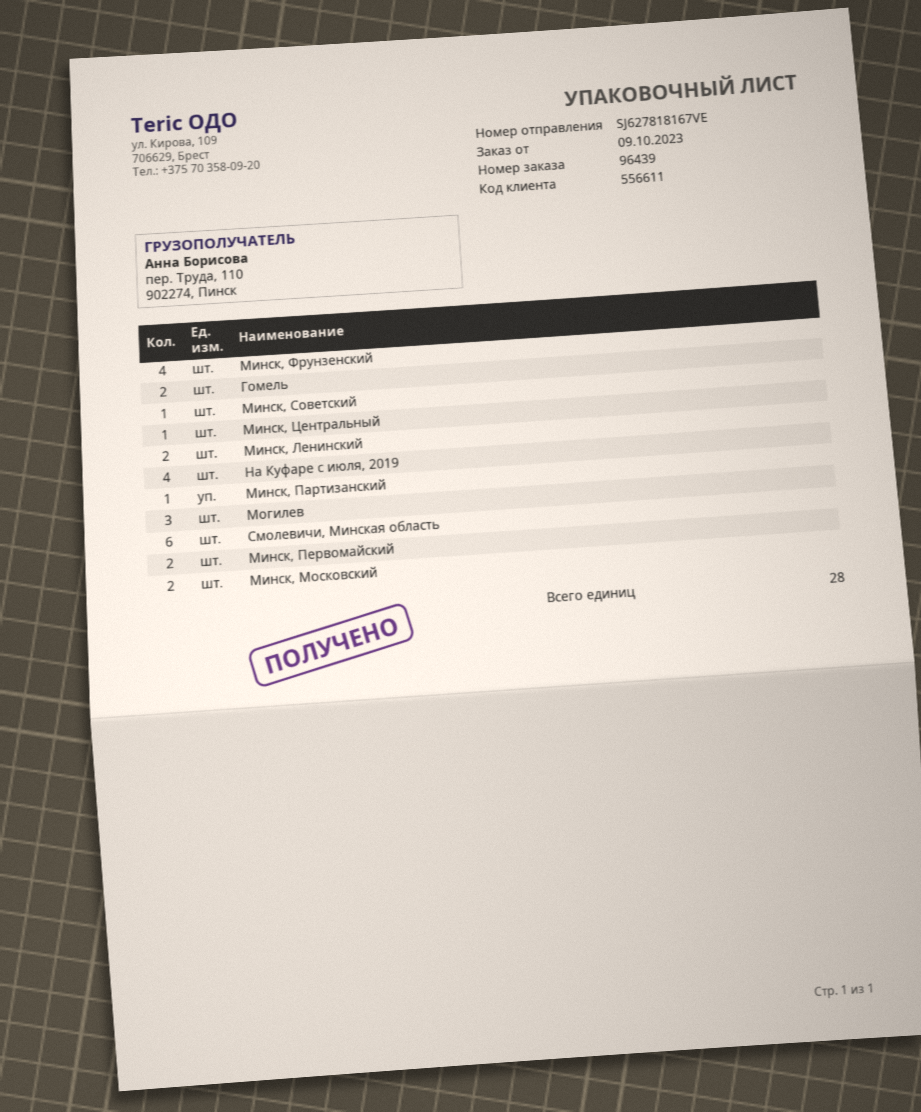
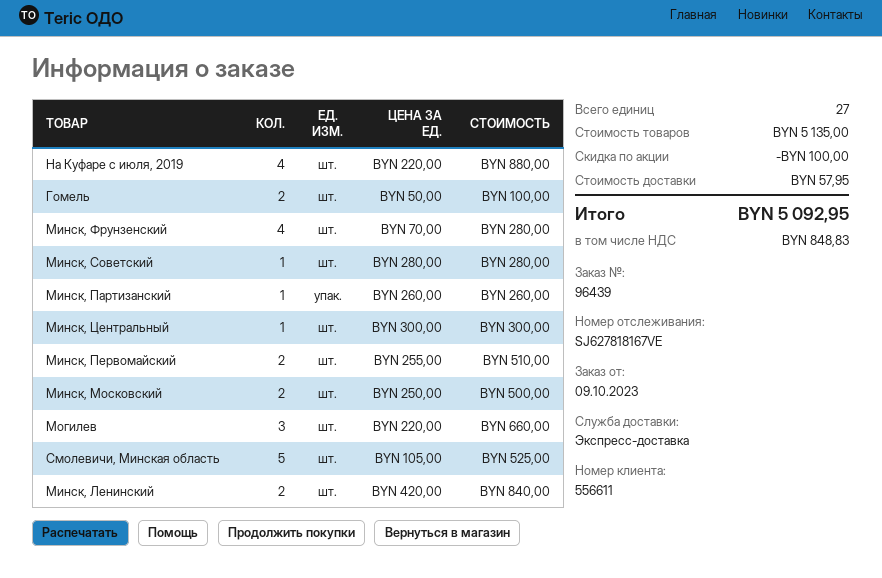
Смолевичи, Минская область: 6 -> 5
total quantity: 28 -> 27

